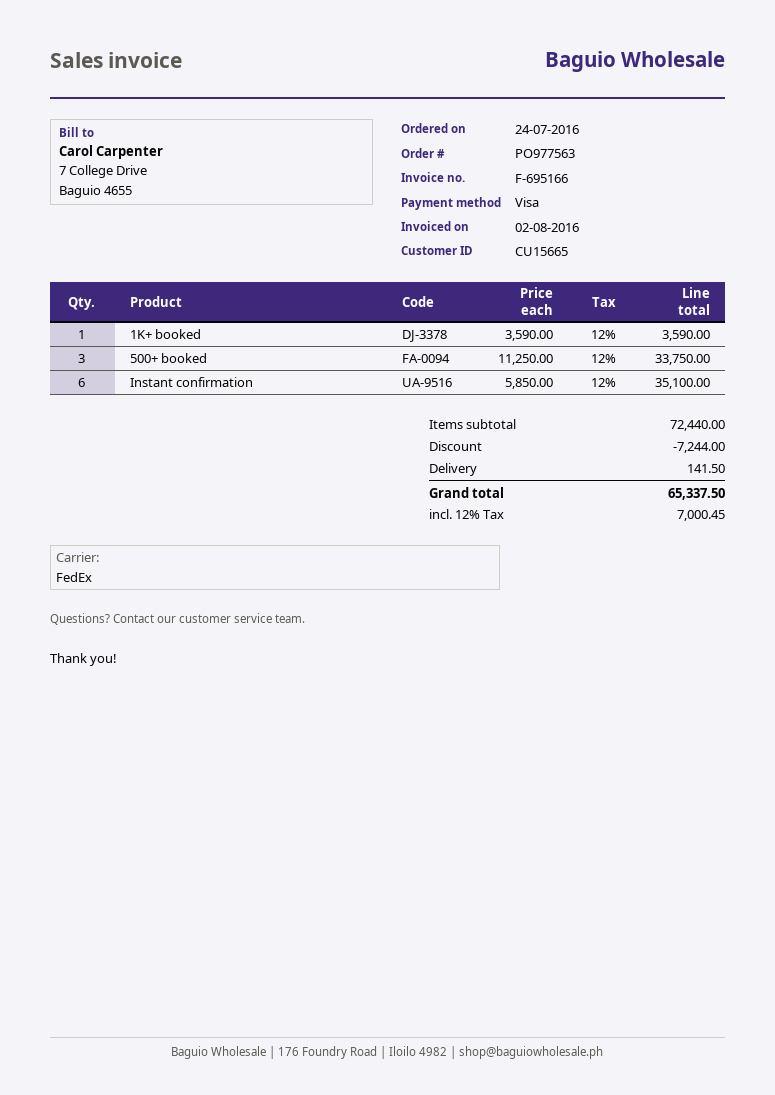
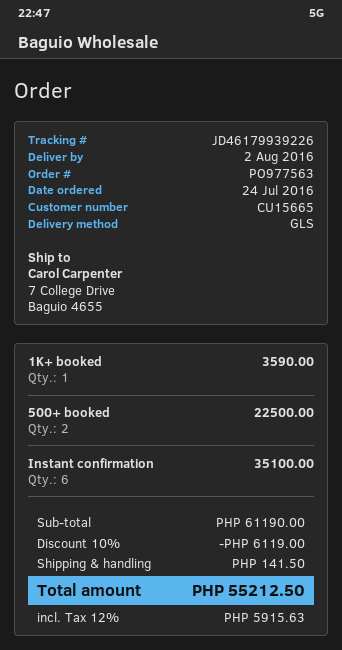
shipping method: FedEx -> GLS
500+ booked: 3 for 33750.00 -> 2 for 22500.00
subtotal: 72440.00 -> 61190.00
discount: 7244.00 -> 6119.00
tax: 12% = 7000.45 -> 12% = 5915.63
total: 65337.50 -> 55212.50

